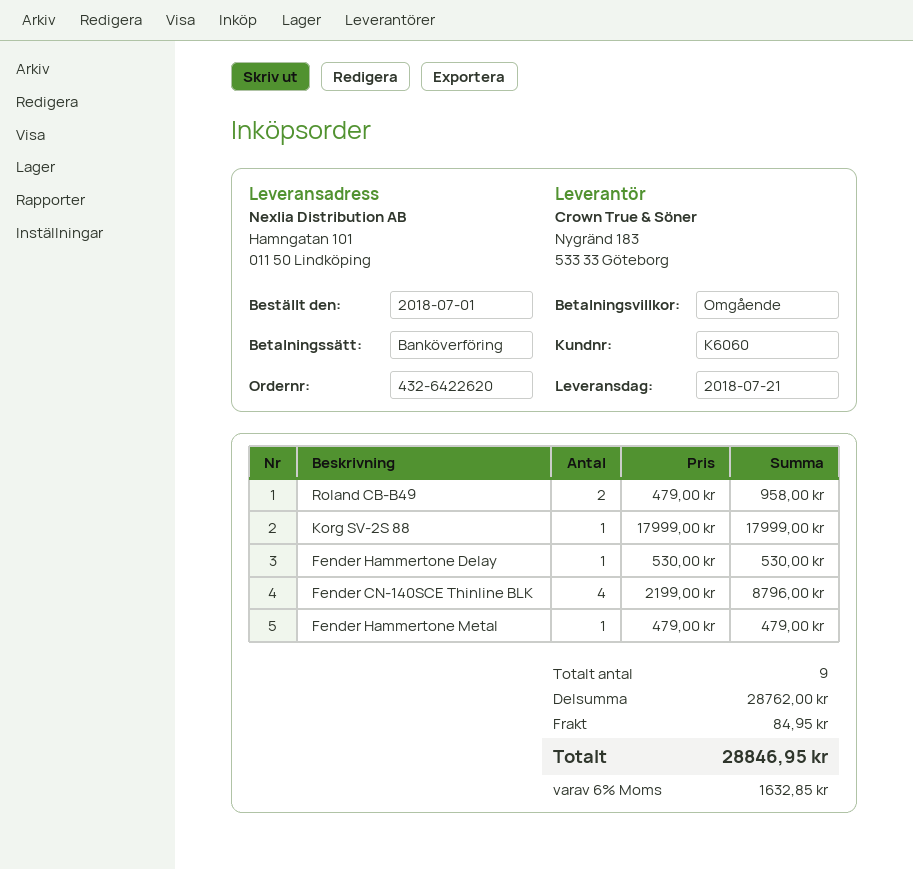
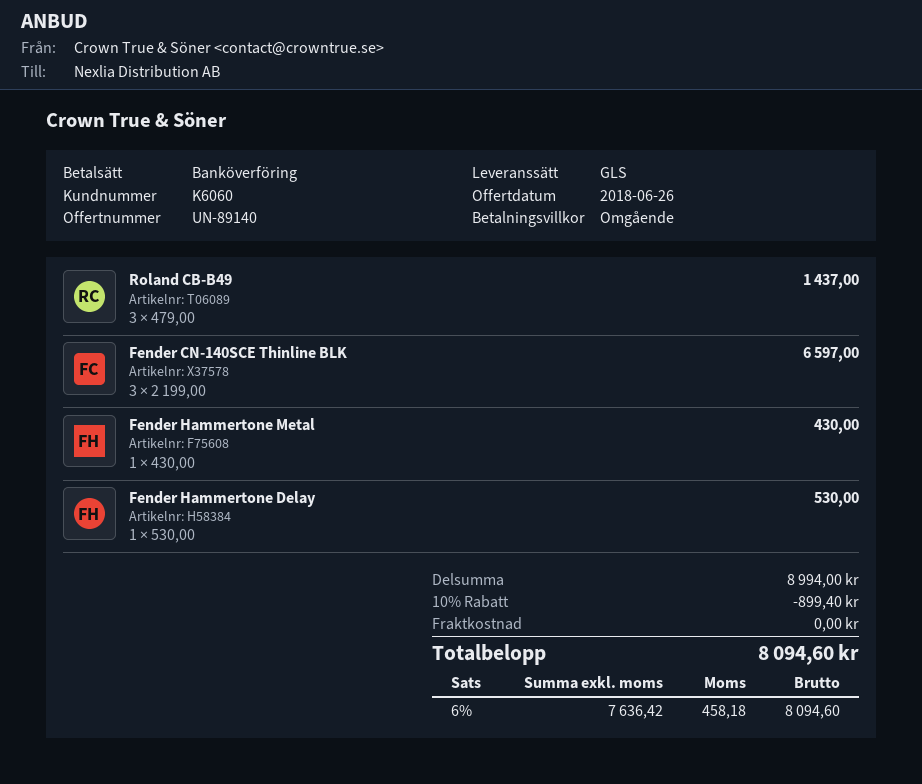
Roland CB-B49: 2 x 479.00 = 958.00 -> 3 x 479.00 = 1437.00
Korg SV-2S 88: 1 x 17999.00 = 17999.00 -> none
Fender CN-140SCE Thinline BLK: 4 x 2199.00 = 8796.00 -> 3 x 2199.00 = 6597.00
Fender Hammertone Metal: 1 x 479.00 = 479.00 -> 1 x 430.00 = 430.00
subtotal: 28762.00 -> 8994.00
discount: none -> 10% = 899.40
shipping: 84.95 -> 0.00
tax: 6% = 1632.85 -> 6% = 458.18
total: 28846.95 -> 8094.60

